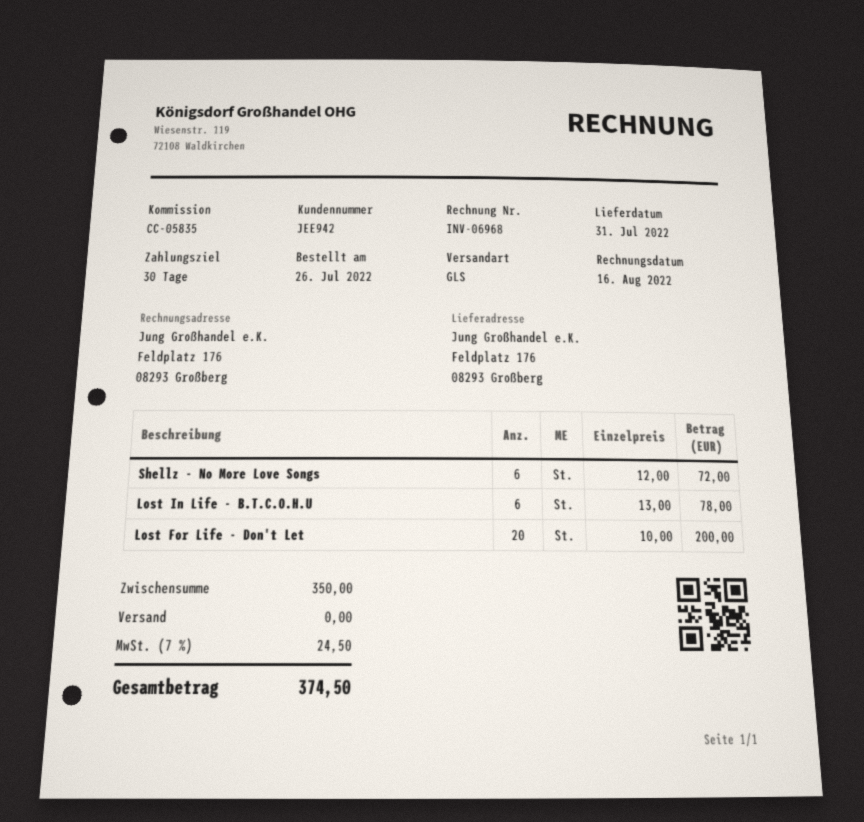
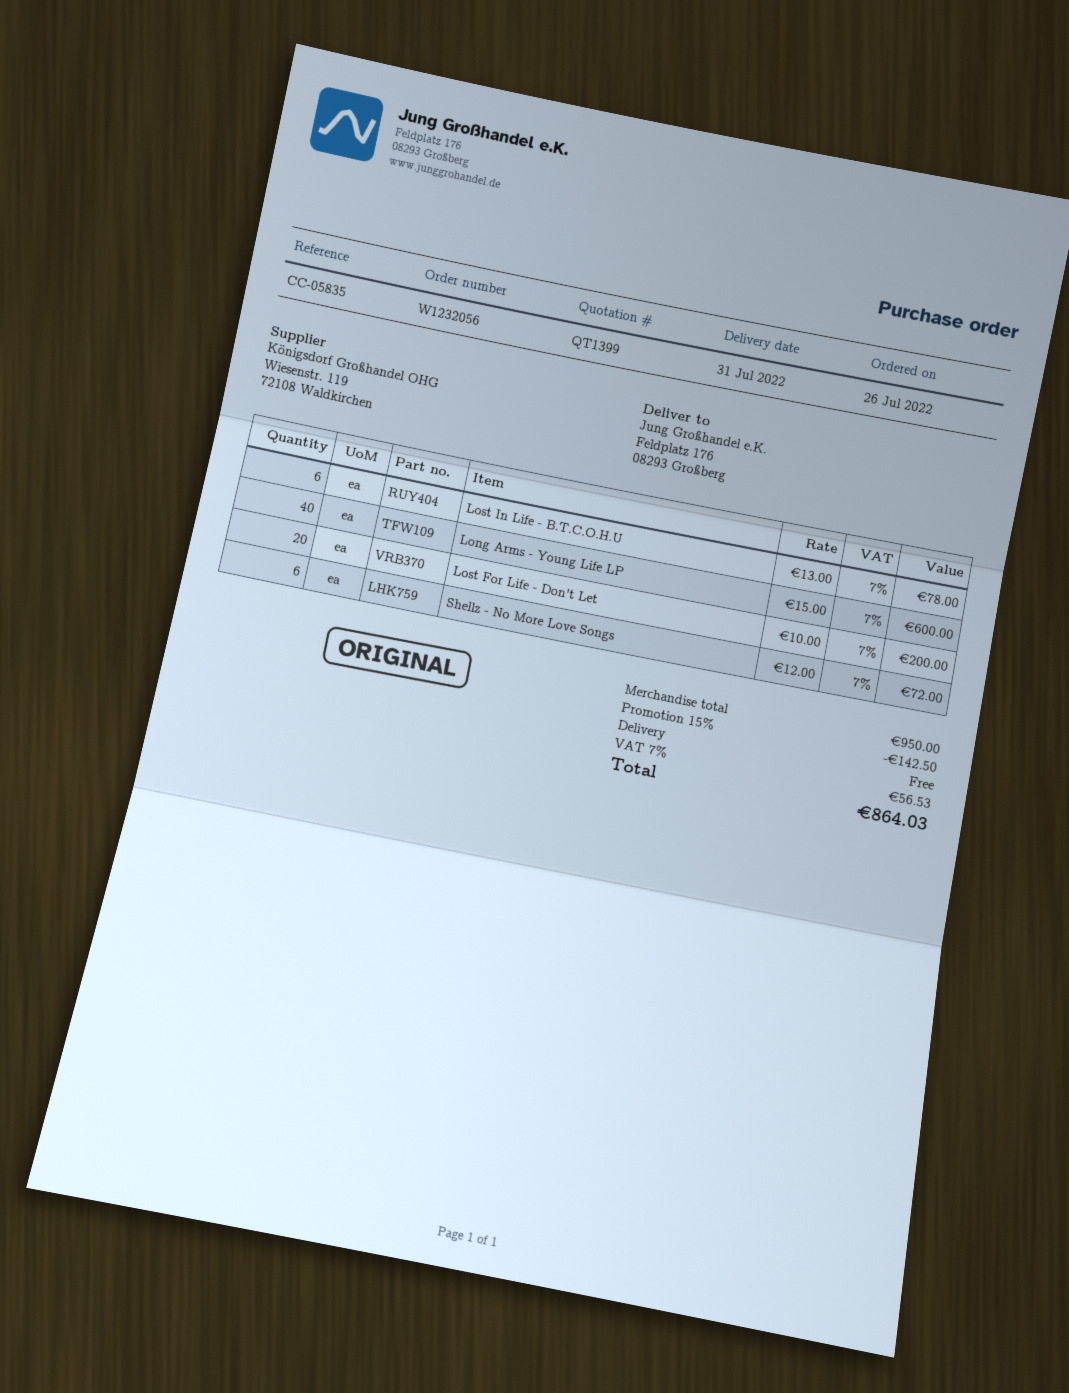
Long Arms - Young Life LP: none -> 40 x 15.00 = 600.00
subtotal: 350.00 -> 950.00
discount: none -> 15% = 142.50
tax: 7% = 24.50 -> 7% = 56.53
total: 374.50 -> 864.03

